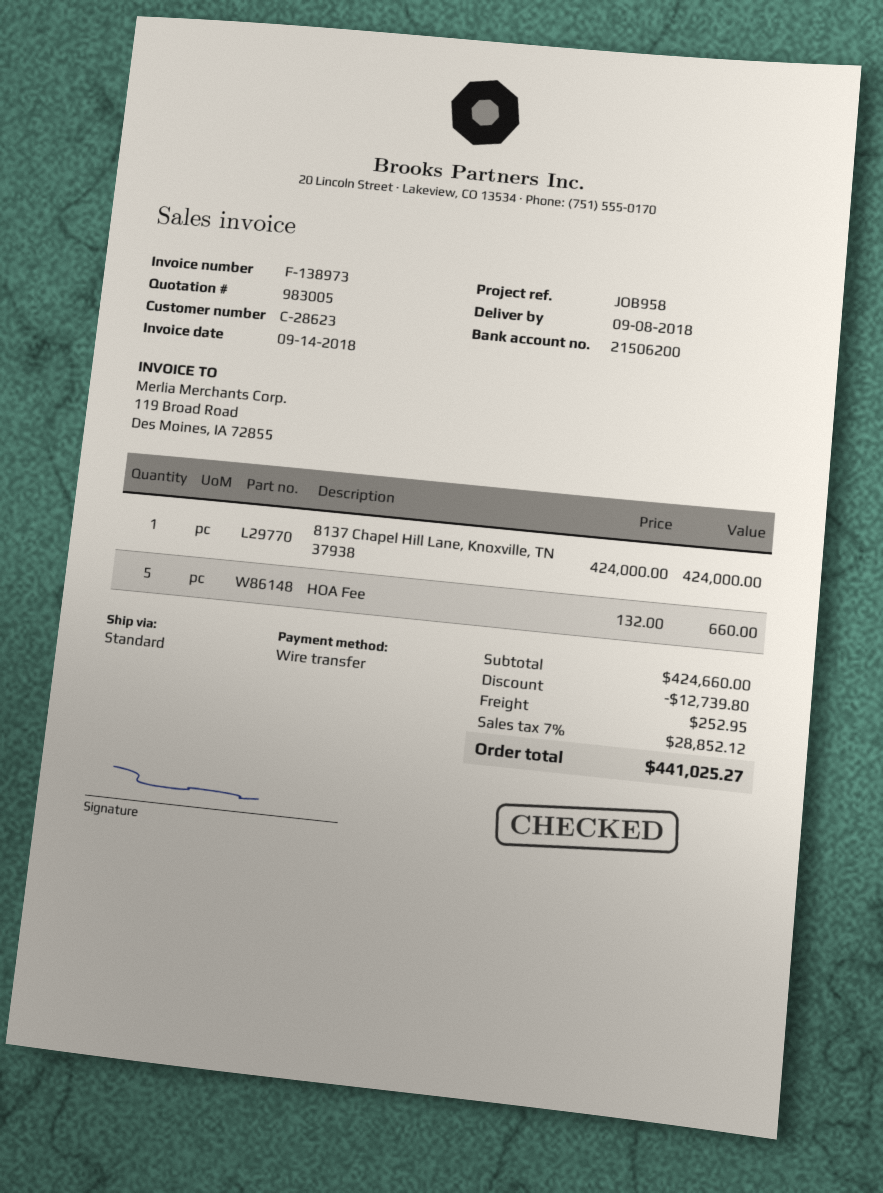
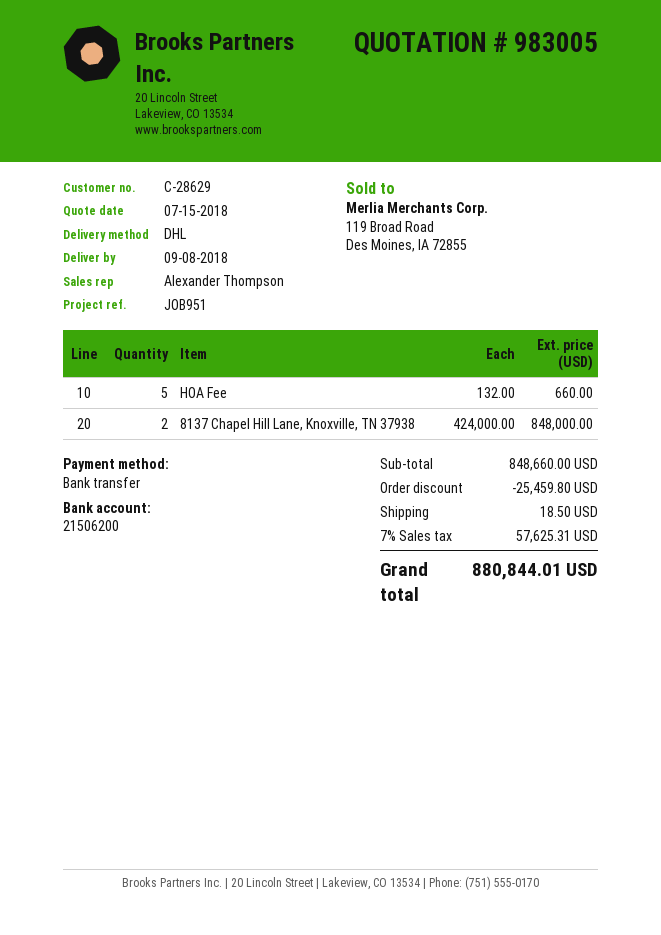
customer number: C-28623 -> C-28629
reference: JOB958 -> JOB951
shipping method: standard -> DHL
8137 Chapel Hill Lane, Knoxville, TN 37938: 1 x 424000.00 = 424000.00 -> 2 x 424000.00 = 848000.00
subtotal: 424660.00 -> 848660.00
discount: 12739.80 -> 25459.80
shipping: 252.95 -> 18.50
tax: 7% = 28852.12 -> 7% = 57625.31
total: 441025.27 -> 880844.01

